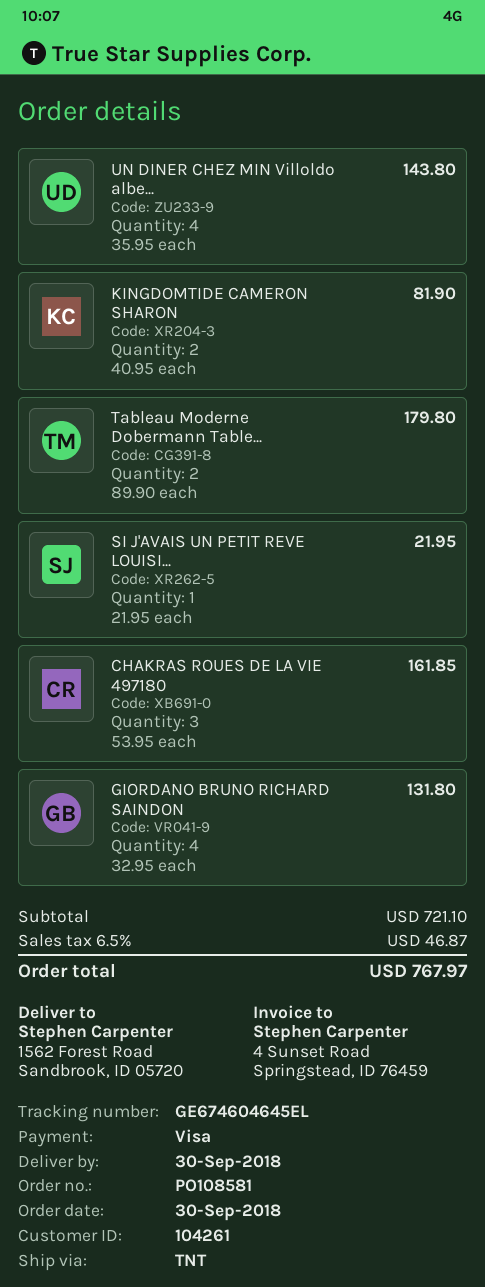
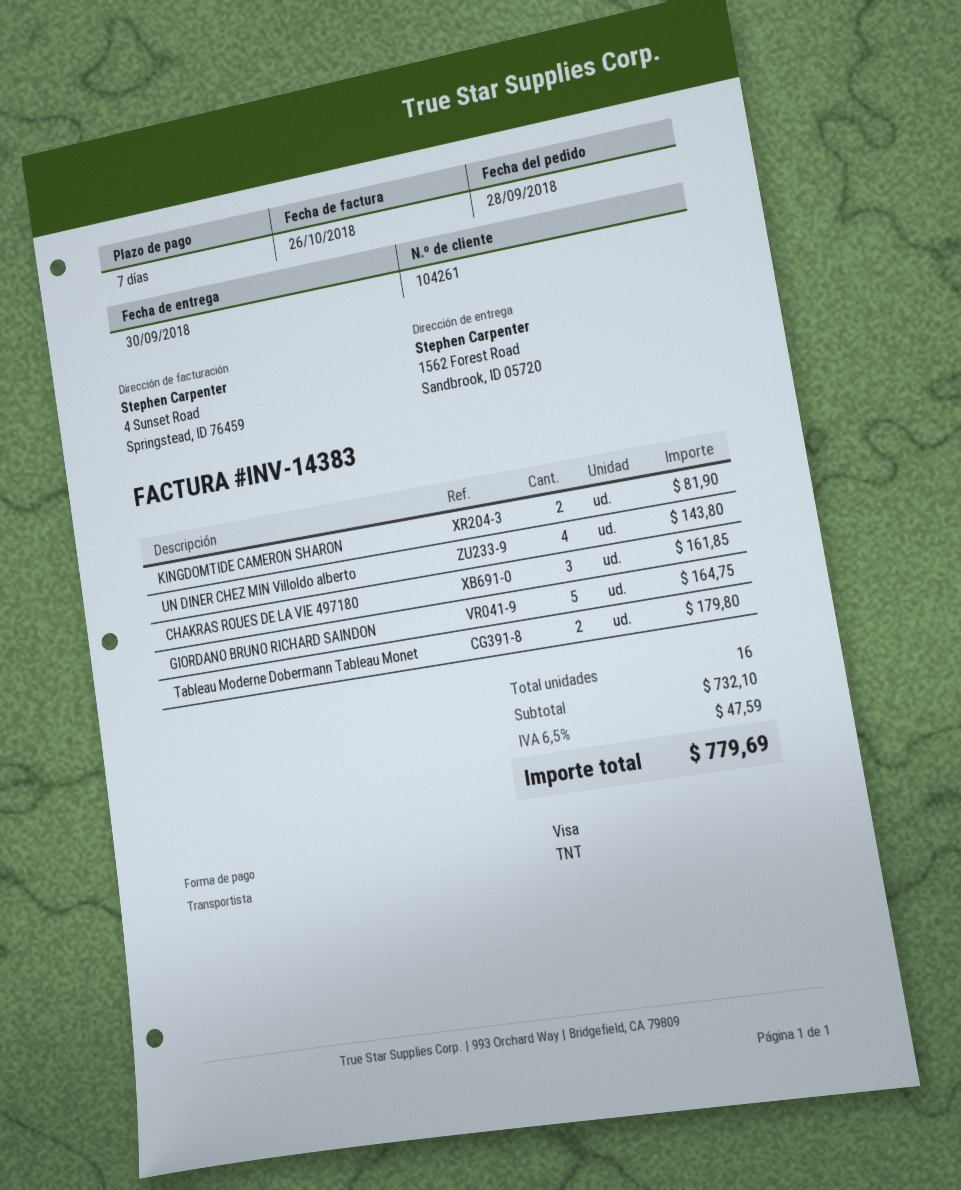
order date: 2018-09-30 -> 2018-09-28
SI J'AVAIS UN PETIT REVE LOUISI...: 1 for 21.95 -> none
GIORDANO BRUNO RICHARD SAINDON: 4 for 131.80 -> 5 for 164.75
subtotal: 721.10 -> 732.10
tax: 6.5% = 46.87 -> 6.5% = 47.59
total: 767.97 -> 779.69

